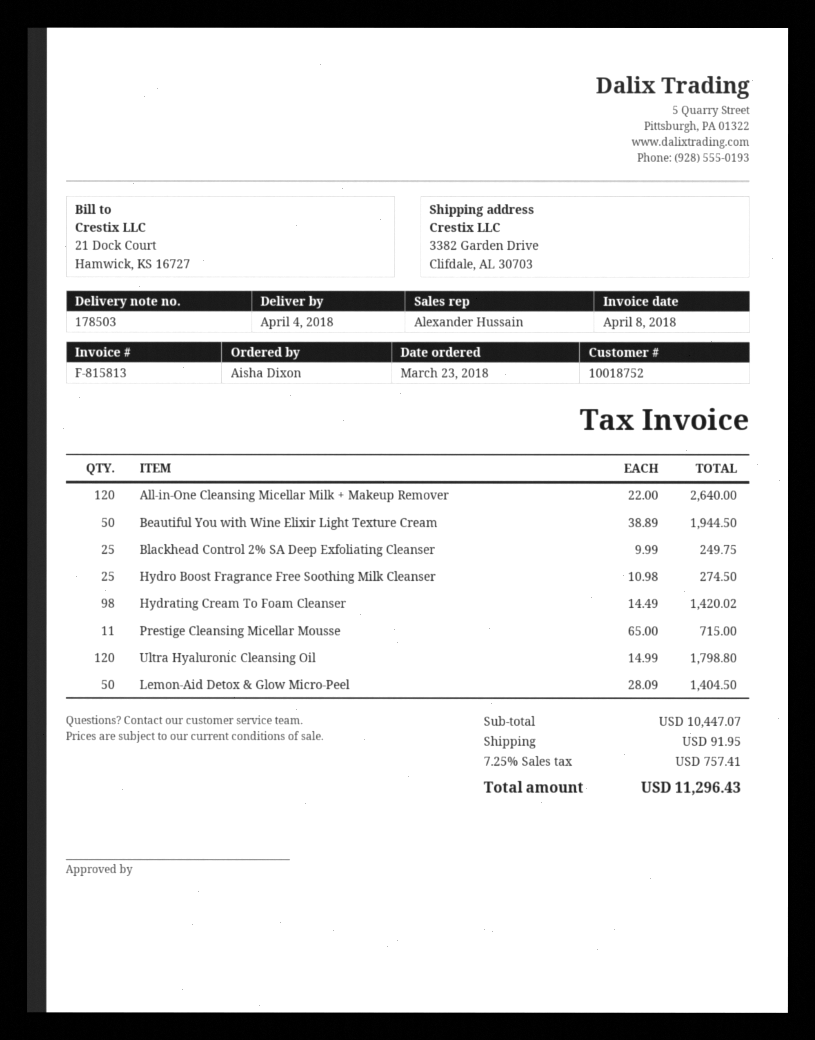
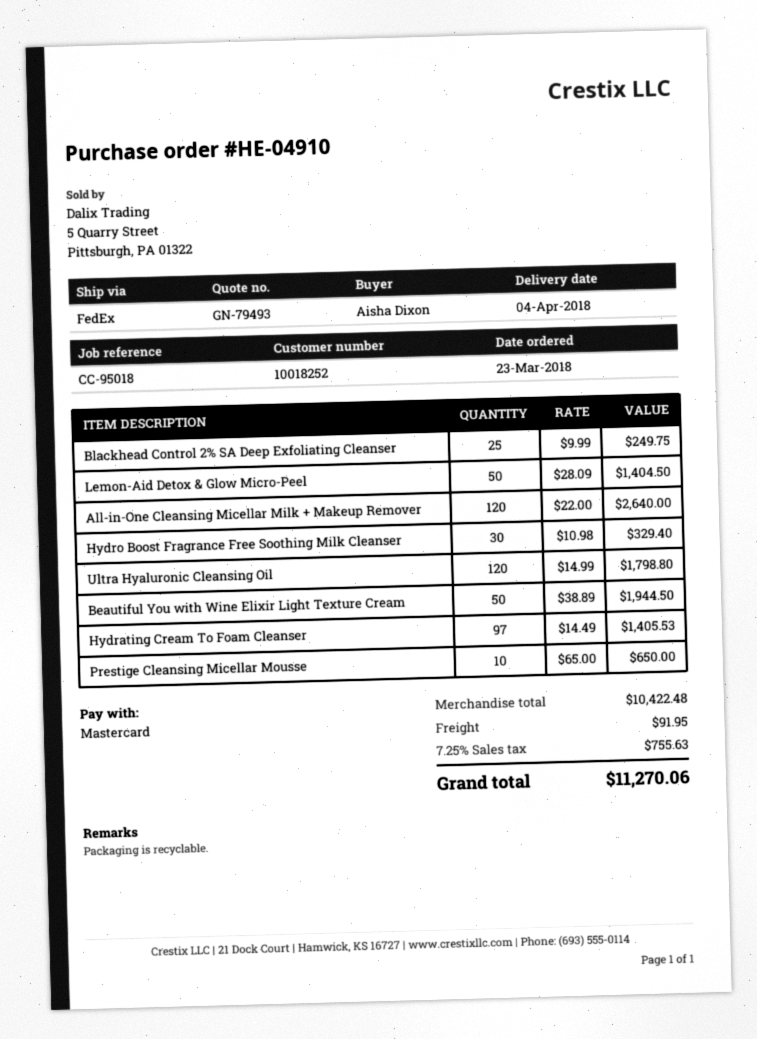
customer number: 10018752 -> 10018252
Hydro Boost Fragrance Free Soothing Milk Cleanser: 25 x 10.98 = 274.50 -> 30 x 10.98 = 329.40
Hydrating Cream To Foam Cleanser: 98 x 14.49 = 1420.02 -> 97 x 14.49 = 1405.53
Prestige Cleansing Micellar Mousse: 11 x 65.00 = 715.00 -> 10 x 65.00 = 650.00
subtotal: 10447.07 -> 10422.48
tax: 7.25% = 757.41 -> 7.25% = 755.63
total: 11296.43 -> 11270.06

